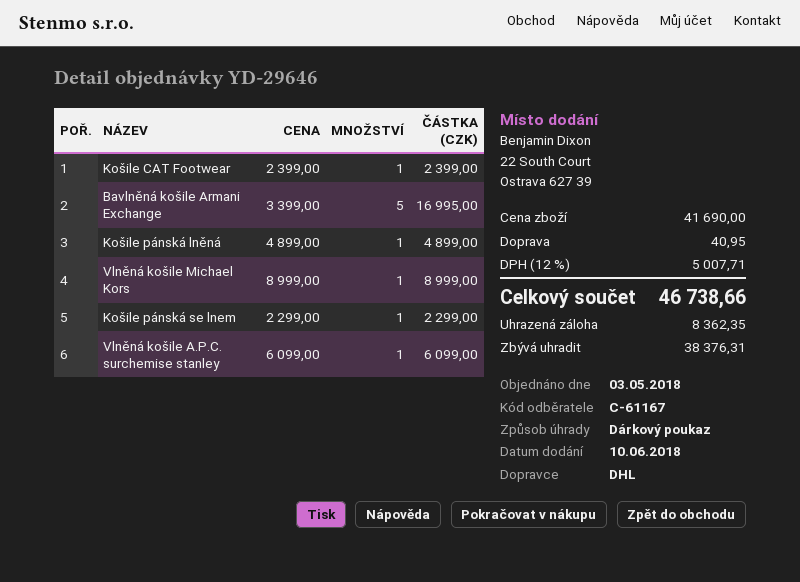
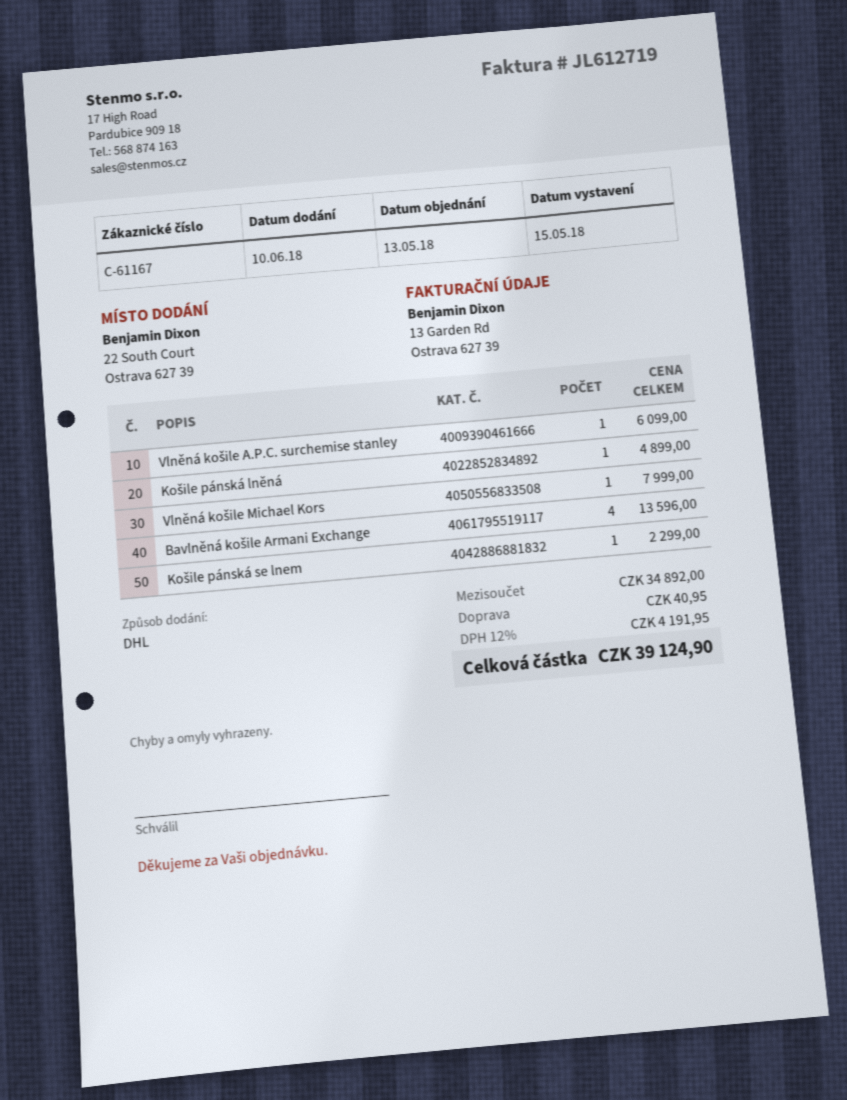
order date: 2018-05-03 -> 2018-05-13
Košile CAT Footwear: 1 for 2399.00 -> none
Bavlněná košile Armani Exchange: 5 for 16995.00 -> 4 for 13596.00
Vlněná košile Michael Kors: 1 for 8999.00 -> 1 for 7999.00
subtotal: 41690.00 -> 34892.00
tax: 12% = 5007.71 -> 12% = 4191.95
total: 46738.66 -> 39124.90

